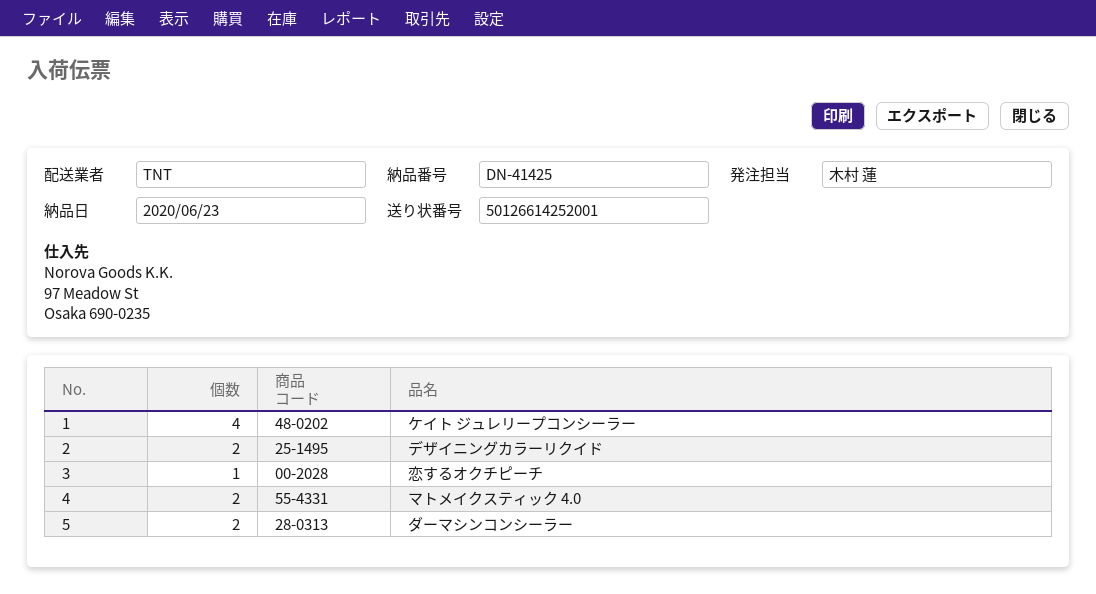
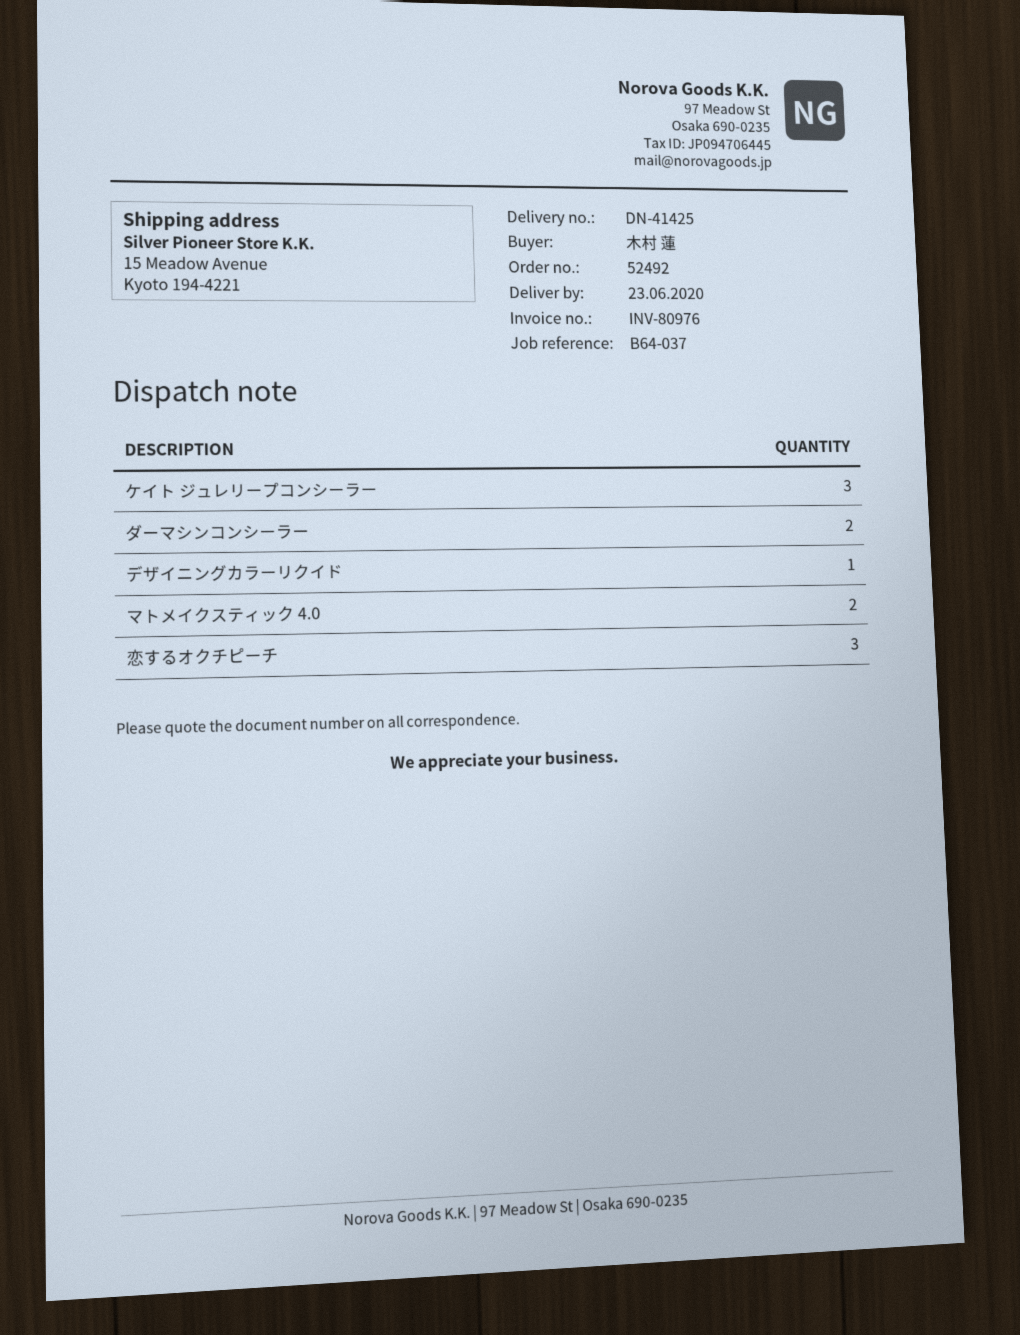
ケイト ジュレリープコンシーラー: 4 -> 3
デザイニングカラーリクイド: 2 -> 1
恋するオクチピーチ: 1 -> 3

